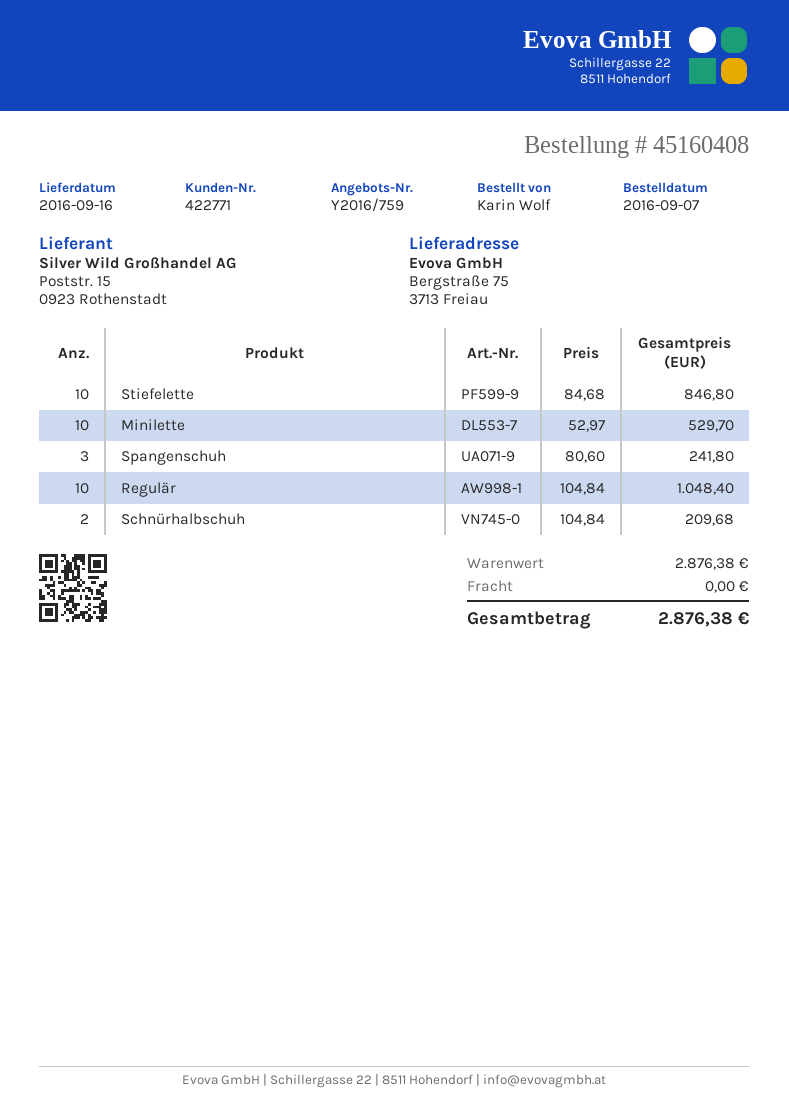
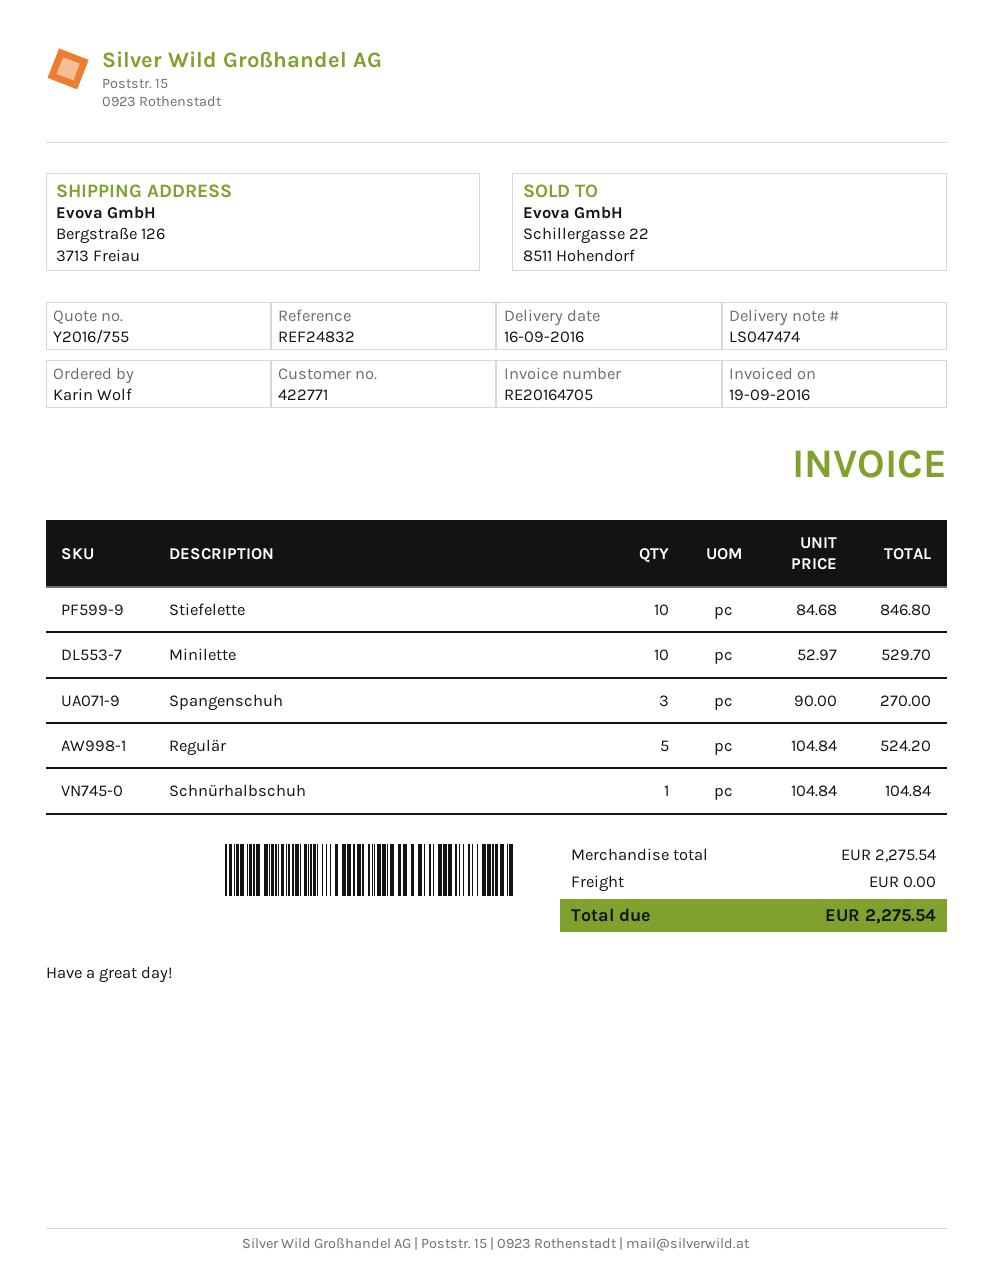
quote number: Y2016/759 -> Y2016/755
ship to: Bergstraße 75, 3713 Freiau -> Bergstraße 126, 3713 Freiau
Spangenschuh: 3 x 80.60 = 241.80 -> 3 x 90.00 = 270.00
Regulär: 10 x 104.84 = 1048.40 -> 5 x 104.84 = 524.20
Schnürhalbschuh: 2 x 104.84 = 209.68 -> 1 x 104.84 = 104.84
subtotal: 2876.38 -> 2275.54
total: 2876.38 -> 2275.54

